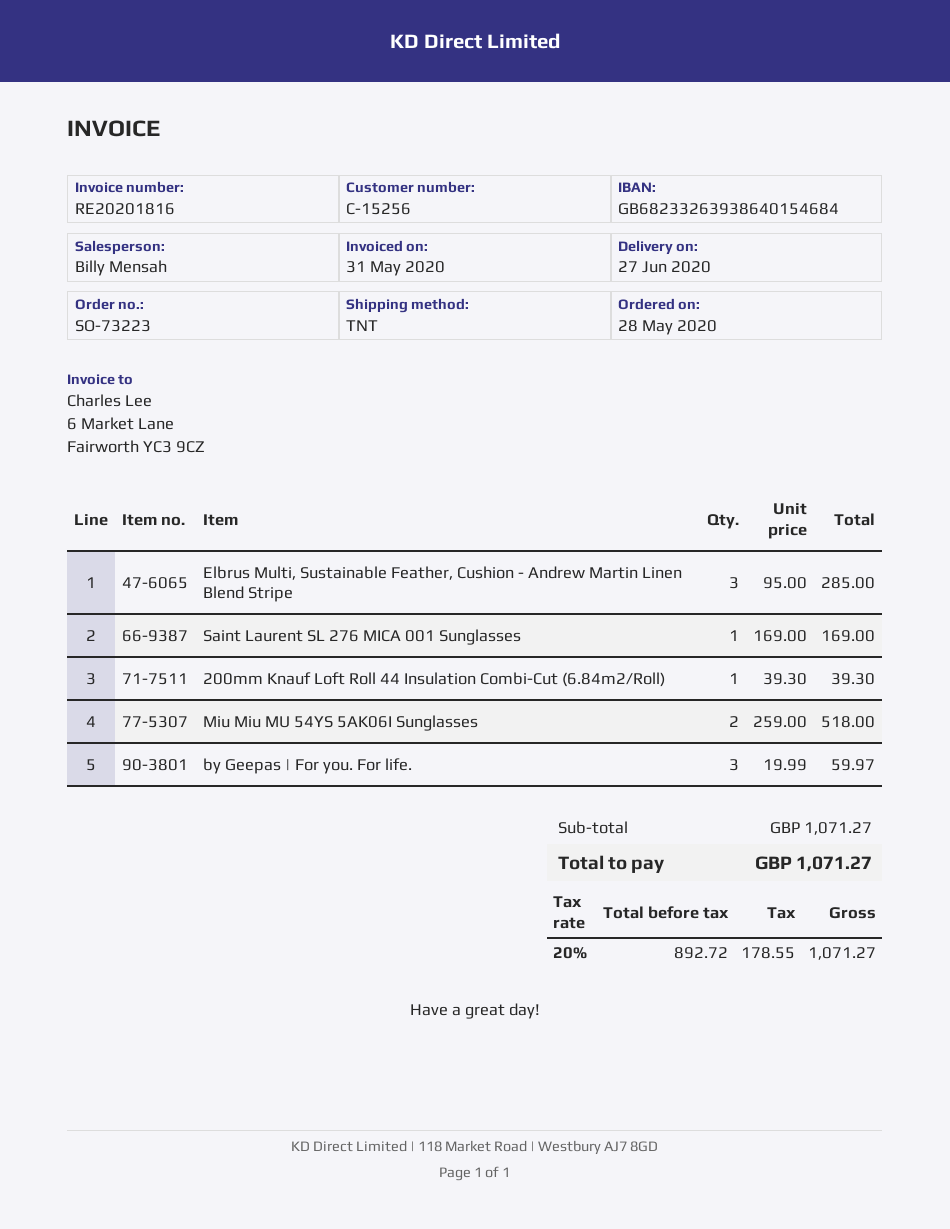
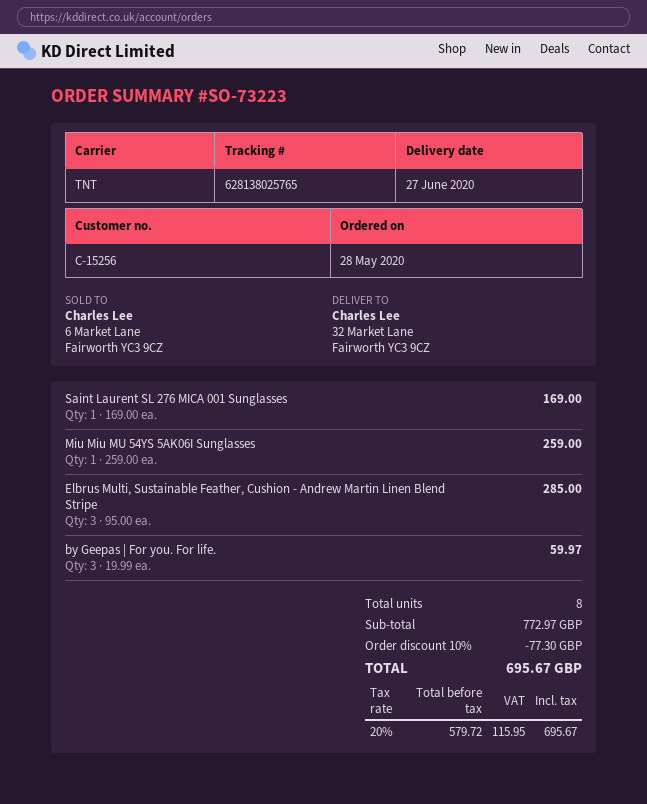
200mm Knauf Loft Roll 44 Insulation Combi-Cut (6.84m2/Roll): 1 x 39.30 = 39.30 -> none
Miu Miu MU 54YS 5AK06I Sunglasses: 2 x 259.00 = 518.00 -> 1 x 259.00 = 259.00
subtotal: 1071.27 -> 772.97
discount: none -> 10% = 77.30
net: 892.72 -> 579.72
tax: 20% = 178.55 -> 20% = 115.95
total: 1071.27 -> 695.67

